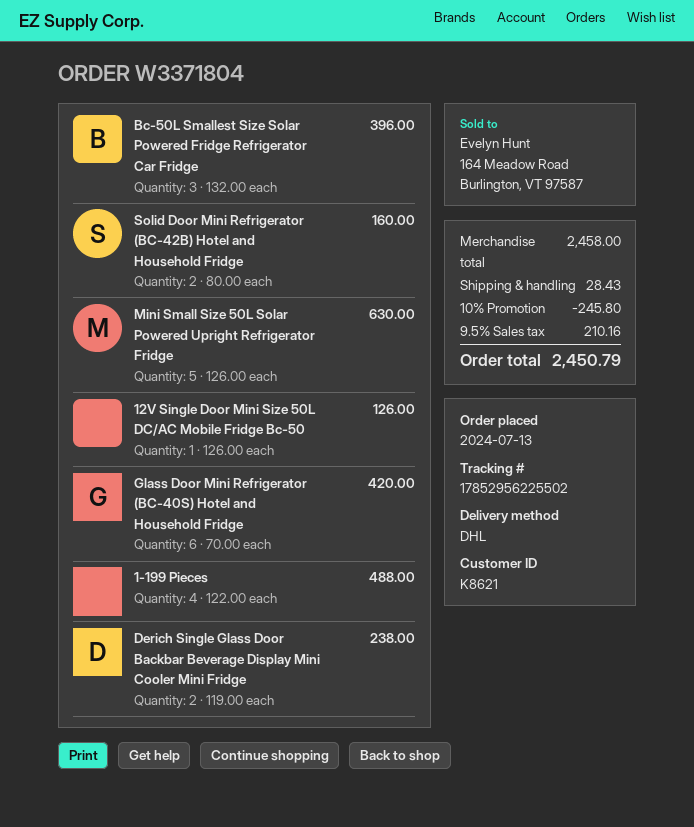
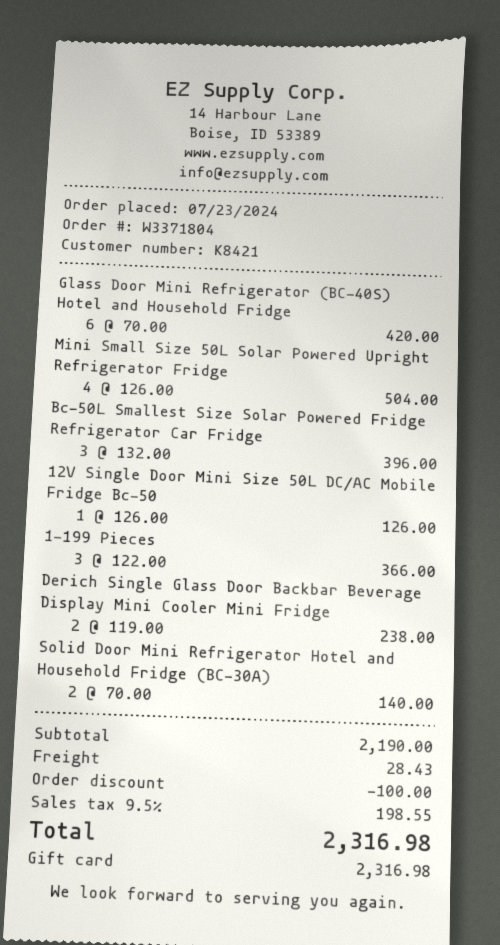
order date: 2024-07-13 -> 2024-07-23
customer number: K8621 -> K8421
Solid Door Mini Refrigerator (BC-42B) Hotel and Household Fridge: 2 x 80.00 = 160.00 -> none
Mini Small Size 50L Solar Powered Upright Refrigerator Fridge: 5 x 126.00 = 630.00 -> 4 x 126.00 = 504.00
1-199 Pieces: 4 x 122.00 = 488.00 -> 3 x 122.00 = 366.00
Solid Door Mini Refrigerator Hotel and Household Fridge (BC-30A): none -> 2 x 70.00 = 140.00
subtotal: 2458.00 -> 2190.00
discount: 245.80 -> 100.00
tax: 9.5% = 210.16 -> 9.5% = 198.55
total: 2450.79 -> 2316.98

